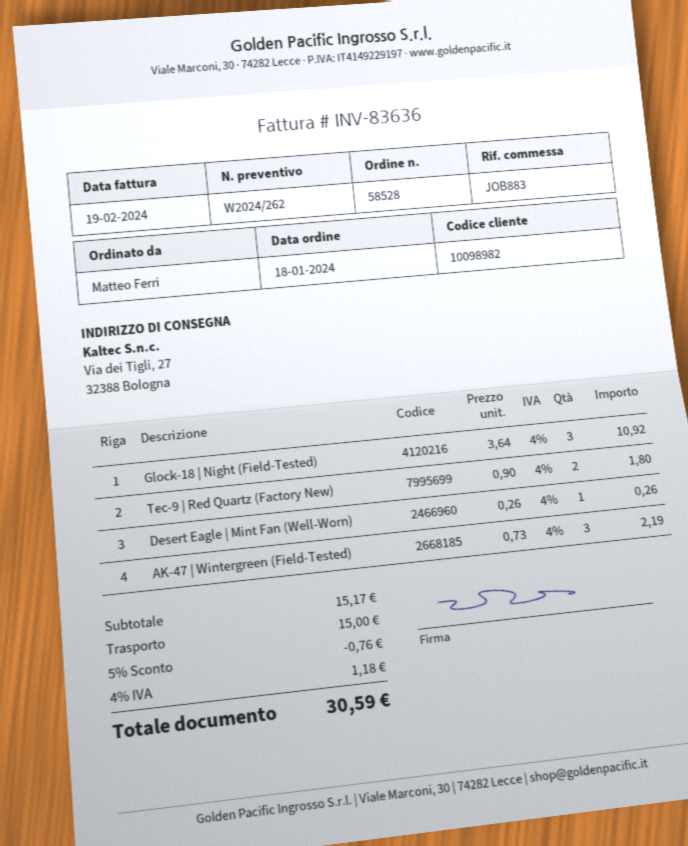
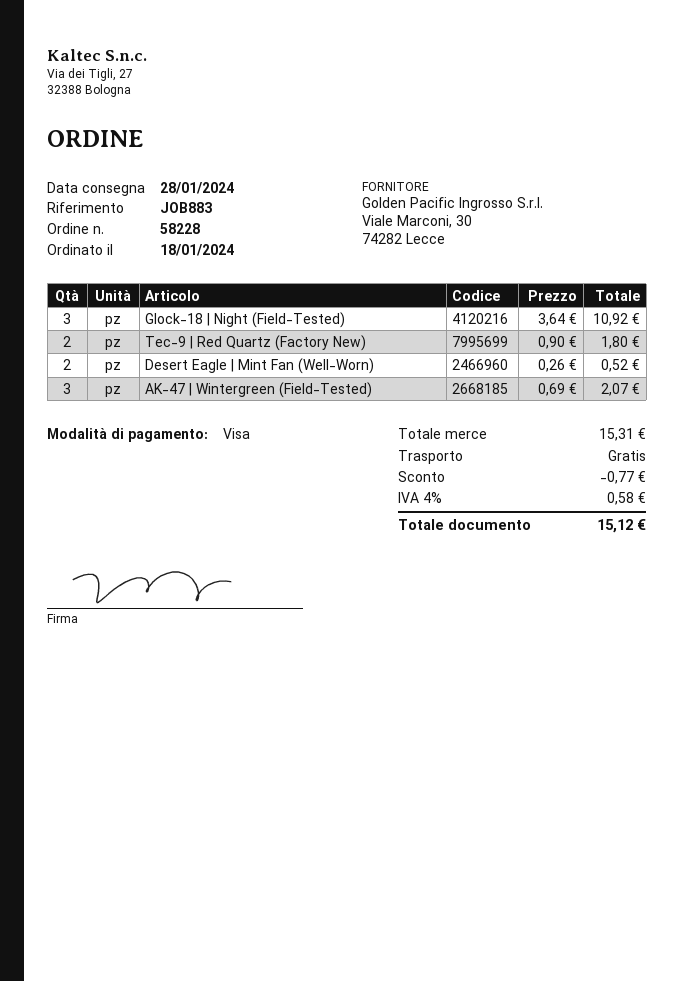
order number: 58528 -> 58228
Desert Eagle | Mint Fan (Well-Worn): 1 x 0.26 = 0.26 -> 2 x 0.26 = 0.52
AK-47 | Wintergreen (Field-Tested): 3 x 0.73 = 2.19 -> 3 x 0.69 = 2.07
subtotal: 15.17 -> 15.31
discount: 0.76 -> 0.77
shipping: 15.00 -> 0.00
tax: 4% = 1.18 -> 4% = 0.58
total: 30.59 -> 15.12

